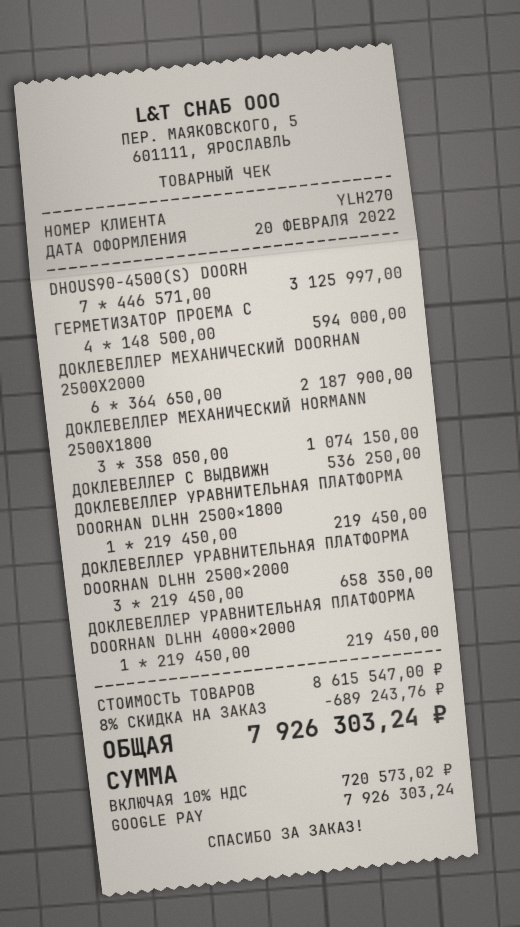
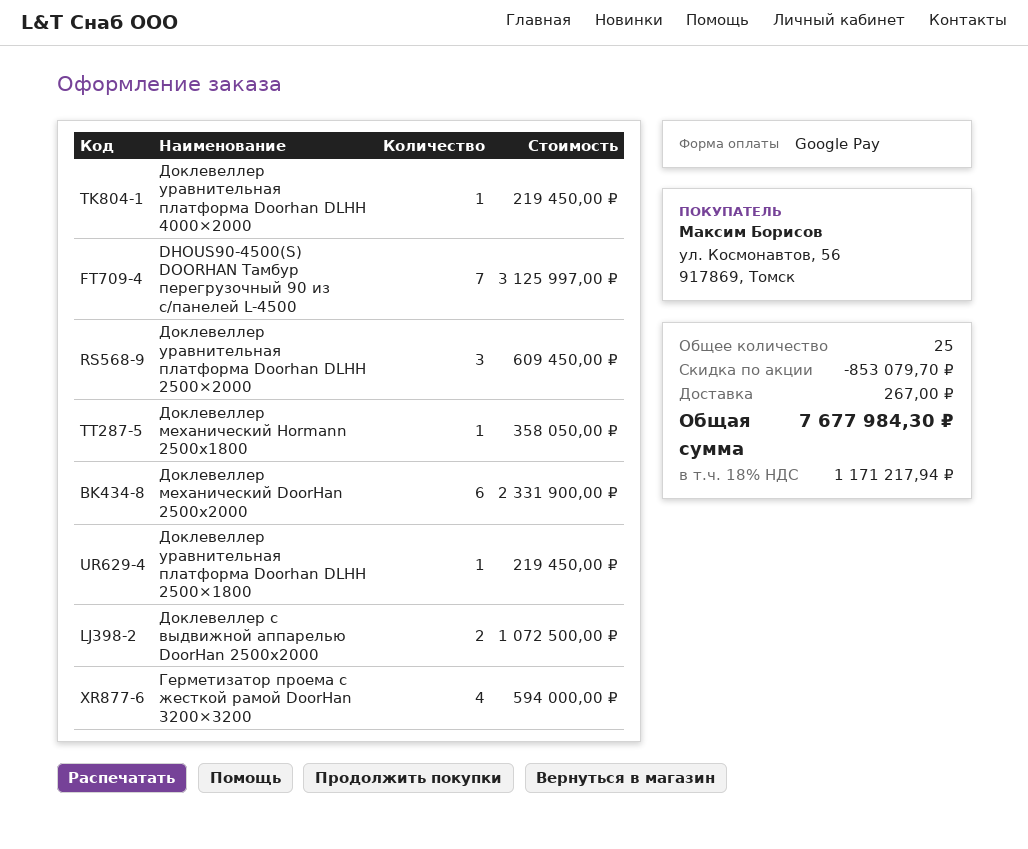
ДОКЛЕВЕЛЛЕР МЕХАНИЧЕСКИЙ DOORHAN 2500Х2000: 6 for 2187900.00 -> 6 for 2331900.00
ДОКЛЕВЕЛЛЕР МЕХАНИЧЕСКИЙ HORMANN 2500Х1800: 3 for 1074150.00 -> 1 for 358050.00
ДОКЛЕВЕЛЛЕР С ВЫДВИЖН: 1 for 536250.00 -> 2 for 1072500.00
ДОКЛЕВЕЛЛЕР УРАВНИТЕЛЬНАЯ ПЛАТФОРМА DOORHAN DLHH 2500×2000: 3 for 658350.00 -> 3 for 609450.00
discount: 689243.76 -> 853079.70
shipping: none -> 267.00
tax: 10% = 720573.02 -> 18% = 1171217.94
total: 7926303.24 -> 7677984.30

